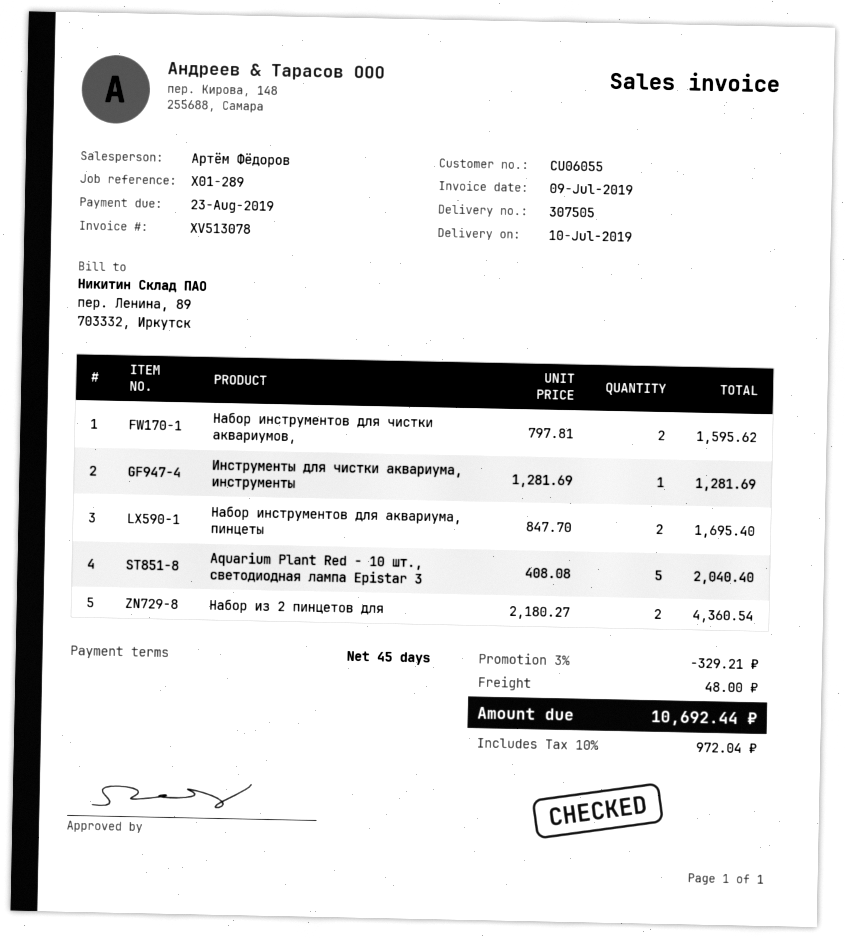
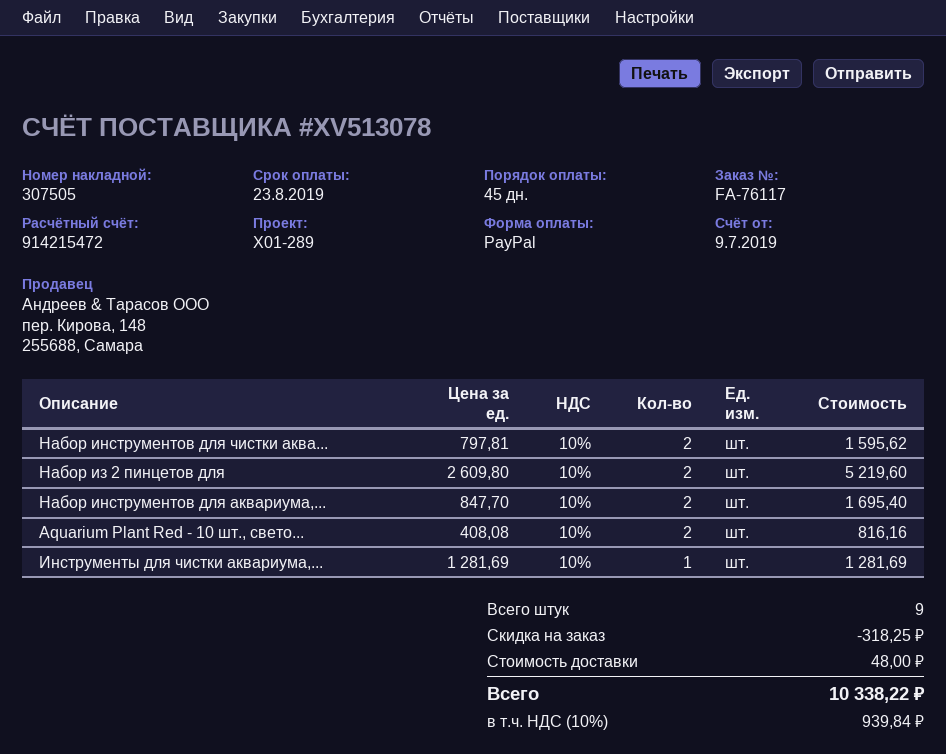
Aquarium Plant Red - 10 шт., светодиодная лампа Epistar 3: 5 x 408.08 = 2040.40 -> 2 x 408.08 = 816.16
Набор из 2 пинцетов для: 2 x 2180.27 = 4360.54 -> 2 x 2609.80 = 5219.60
discount: 329.21 -> 318.25
tax: 10% = 972.04 -> 10% = 939.84
total: 10692.44 -> 10338.22

